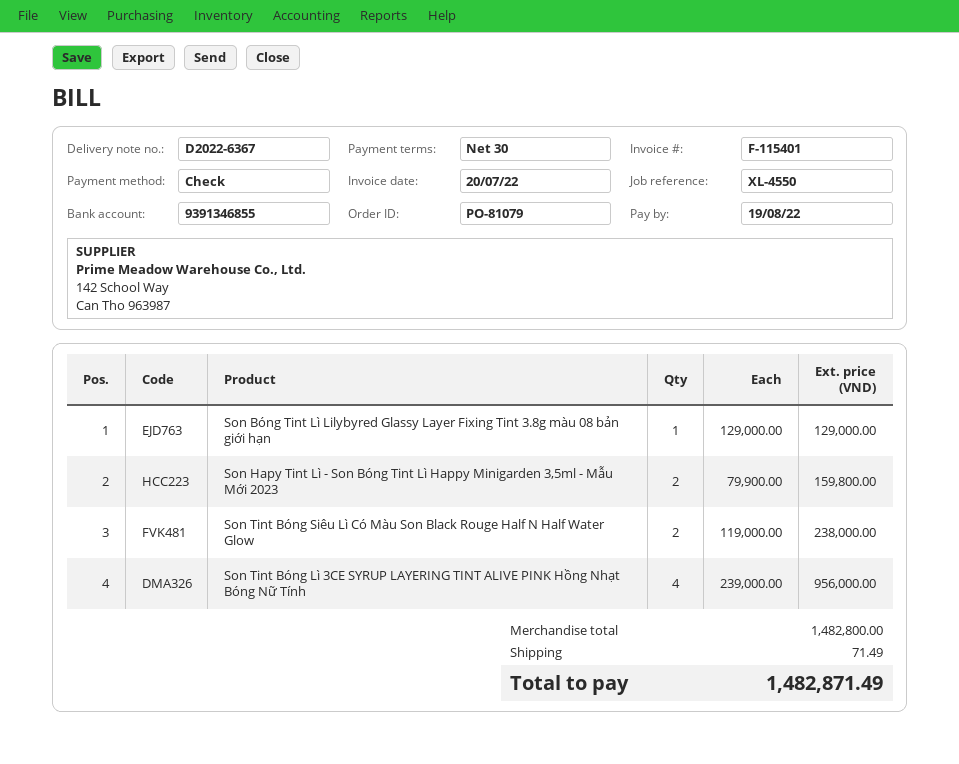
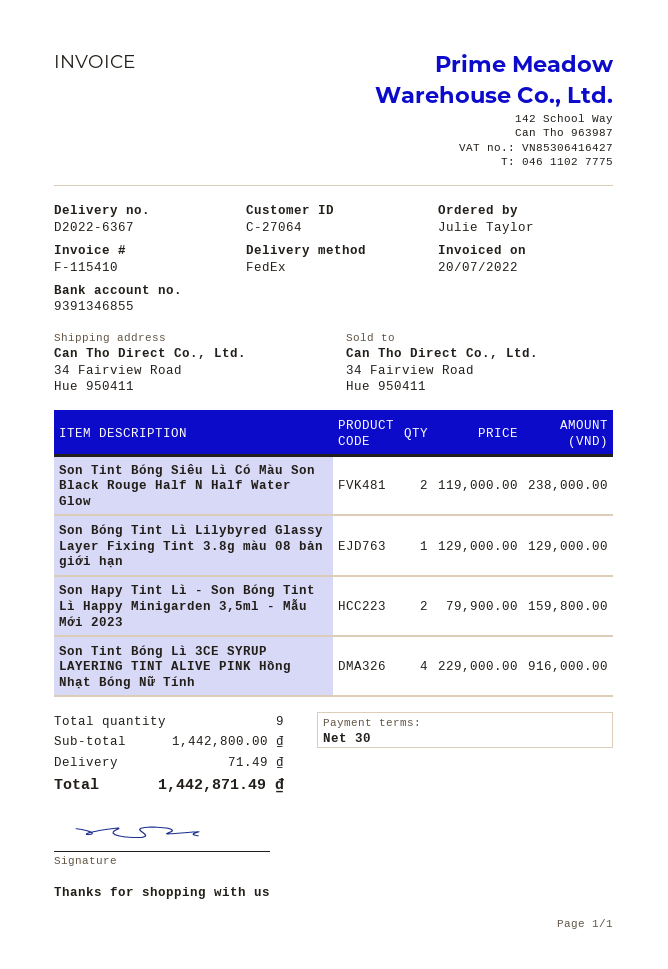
invoice number: F-115401 -> F-115410
Son Tint Bóng Lì 3CE SYRUP LAYERING TINT ALIVE PINK Hồng Nhạt Bóng Nữ Tính: 4 x 239000.00 = 956000.00 -> 4 x 229000.00 = 916000.00
subtotal: 1482800.00 -> 1442800.00
total: 1482871.49 -> 1442871.49

